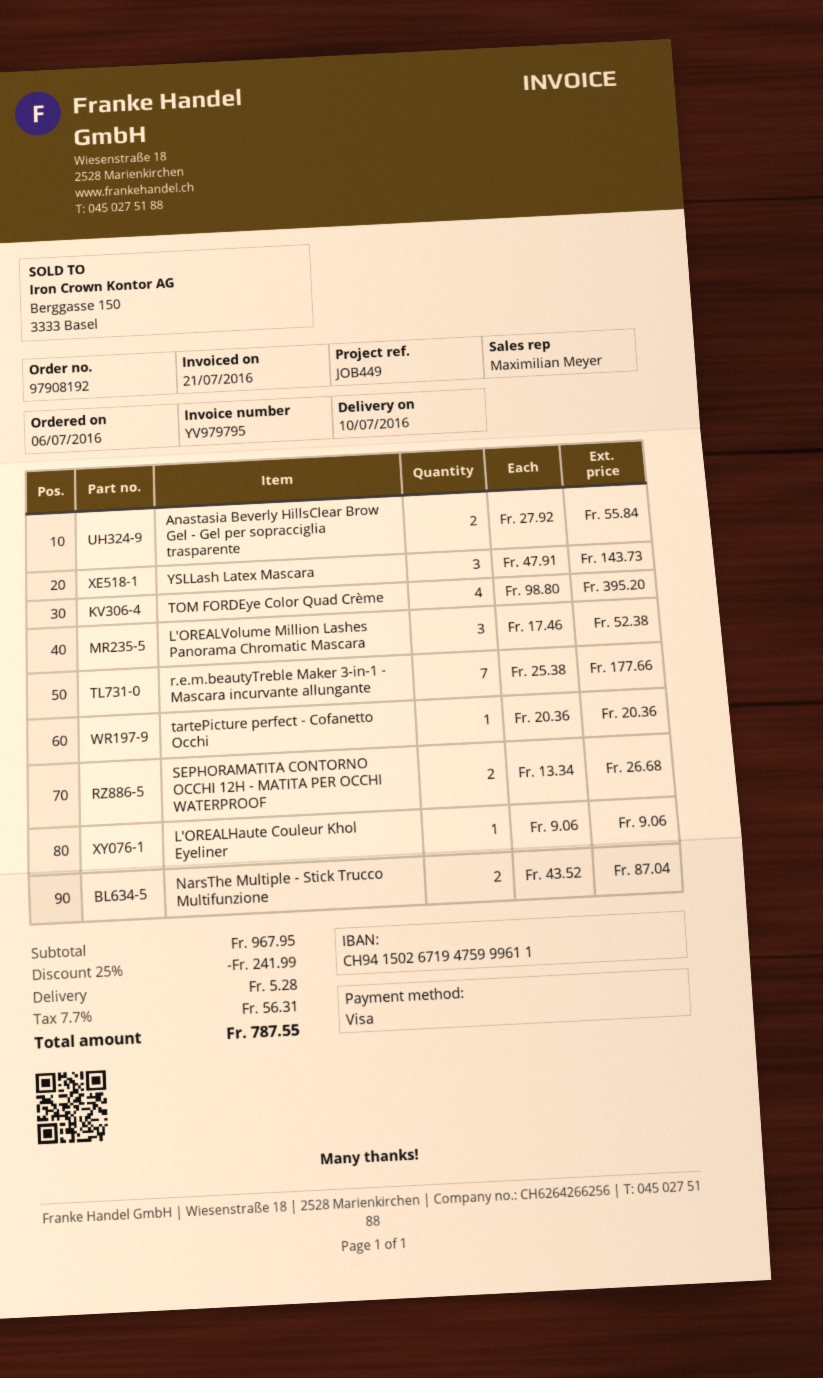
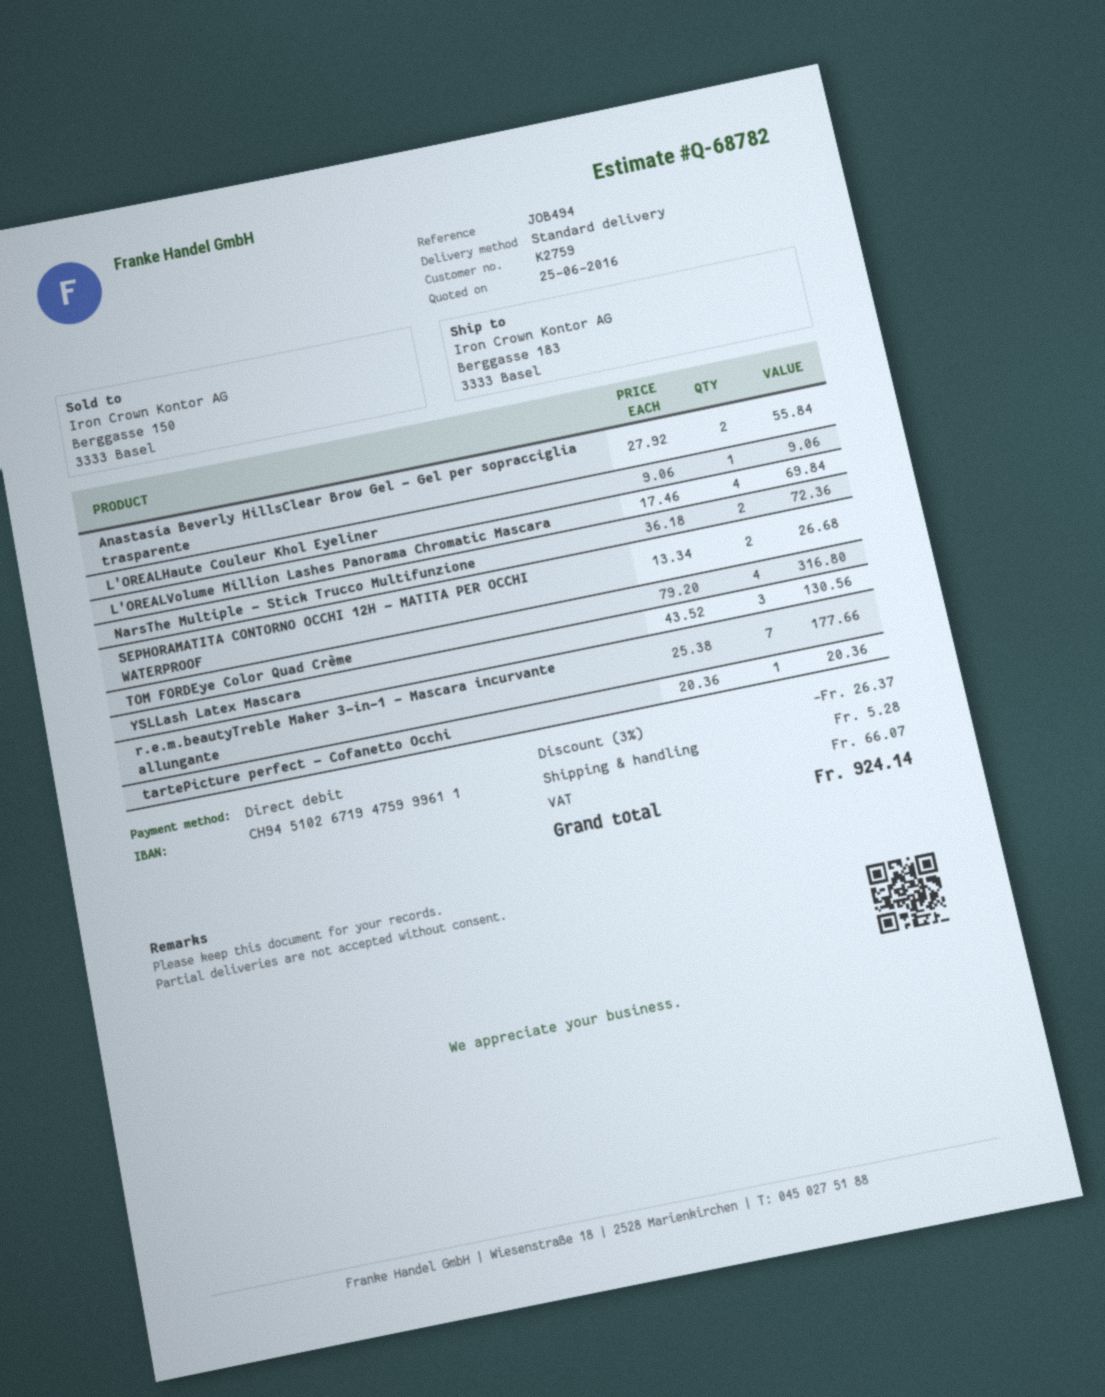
reference: JOB449 -> JOB494
payment method: Visa -> direct debit
bank account: CH9415026719475999611 -> CH9451026719475999611
YSLLash Latex Mascara: 3 x 47.91 = 143.73 -> 3 x 43.52 = 130.56
TOM FORDEye Color Quad Crème: 4 x 98.80 = 395.20 -> 4 x 79.20 = 316.80
L'OREALVolume Million Lashes Panorama Chromatic Mascara: 3 x 17.46 = 52.38 -> 4 x 17.46 = 69.84
NarsThe Multiple - Stick Trucco Multifunzione: 2 x 43.52 = 87.04 -> 2 x 36.18 = 72.36
discount: 25% = 241.99 -> 3% = 26.37
tax: 56.31 -> 66.07
total: 787.55 -> 924.14

